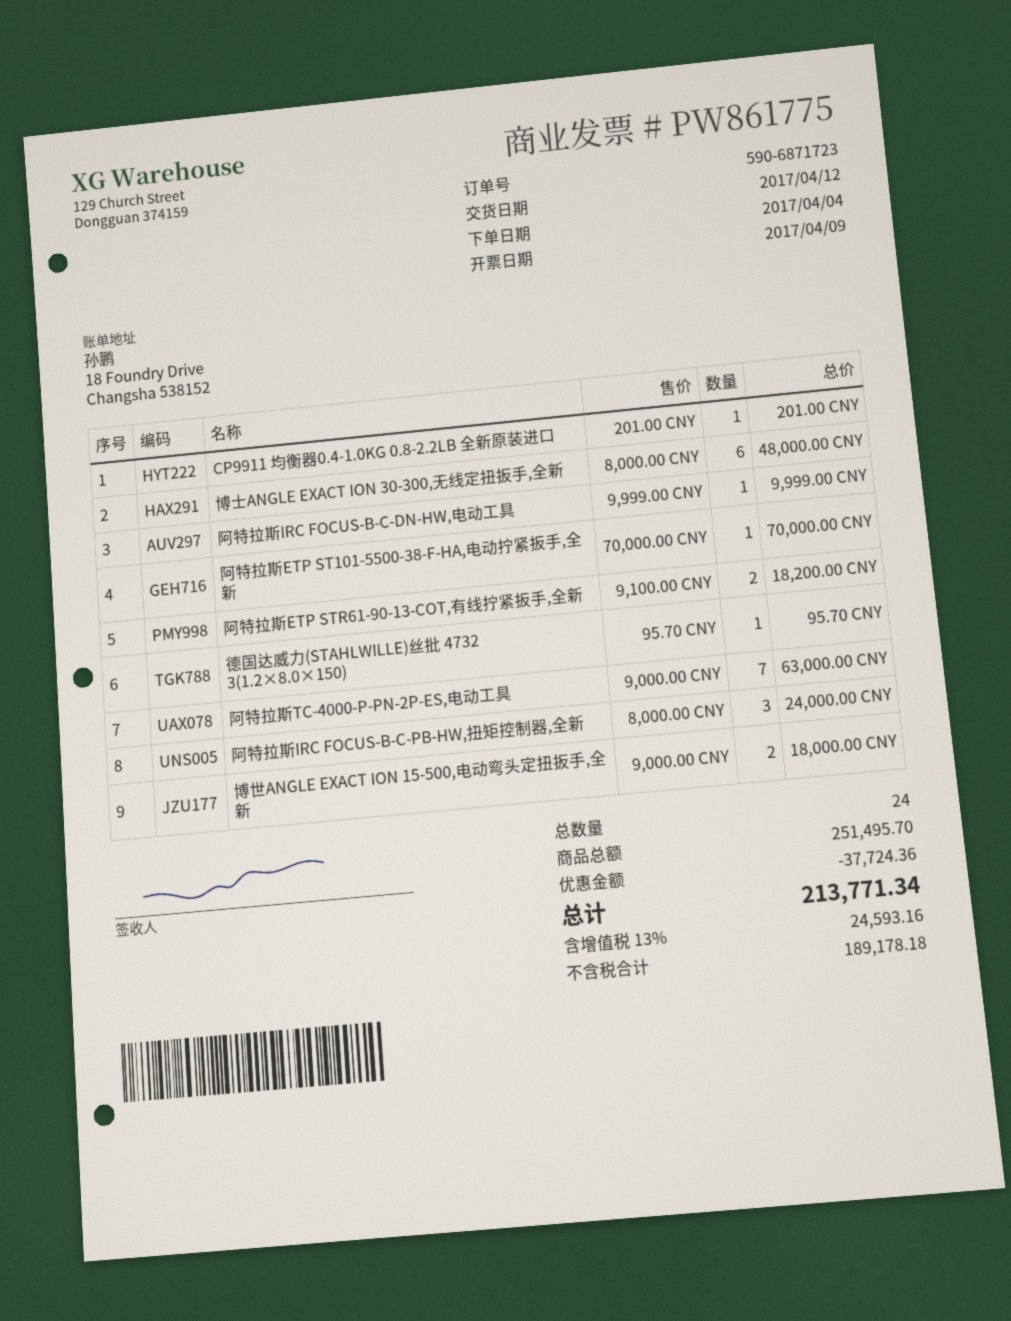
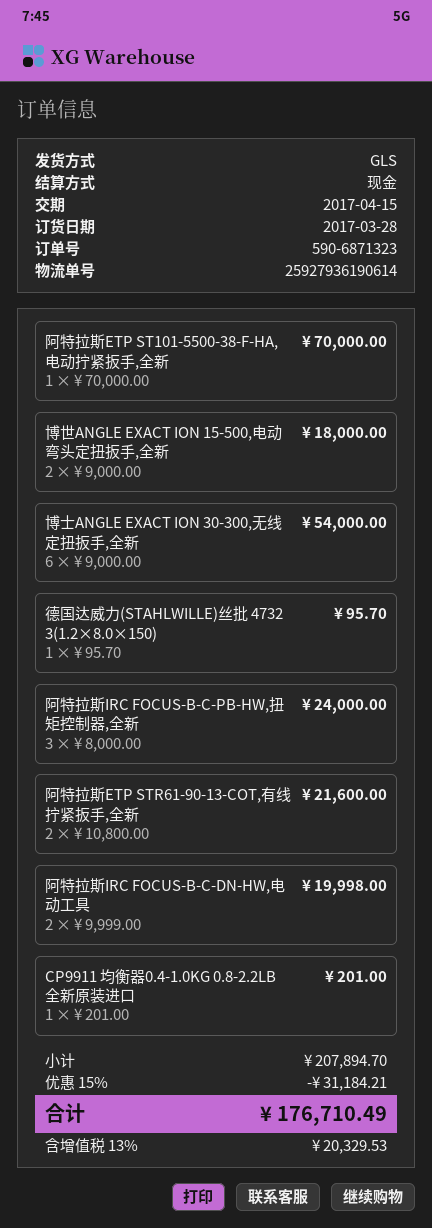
order number: 590-6871723 -> 590-6871323
order date: 2017-04-04 -> 2017-03-28
delivery date: 2017-04-12 -> 2017-04-15
博士ANGLE EXACT ION 30-300,无线定扭扳手,全新: 6 x 8000.00 = 48000.00 -> 6 x 9000.00 = 54000.00
阿特拉斯IRC FOCUS-B-C-DN-HW,电动工具: 1 x 9999.00 = 9999.00 -> 2 x 9999.00 = 19998.00
阿特拉斯ETP STR61-90-13-COT,有线拧紧扳手,全新: 2 x 9100.00 = 18200.00 -> 2 x 10800.00 = 21600.00
阿特拉斯TC-4000-P-PN-2P-ES,电动工具: 7 x 9000.00 = 63000.00 -> none
subtotal: 251495.70 -> 207894.70
discount: 37724.36 -> 31184.21
tax: 13% = 24593.16 -> 13% = 20329.53
total: 213771.34 -> 176710.49

